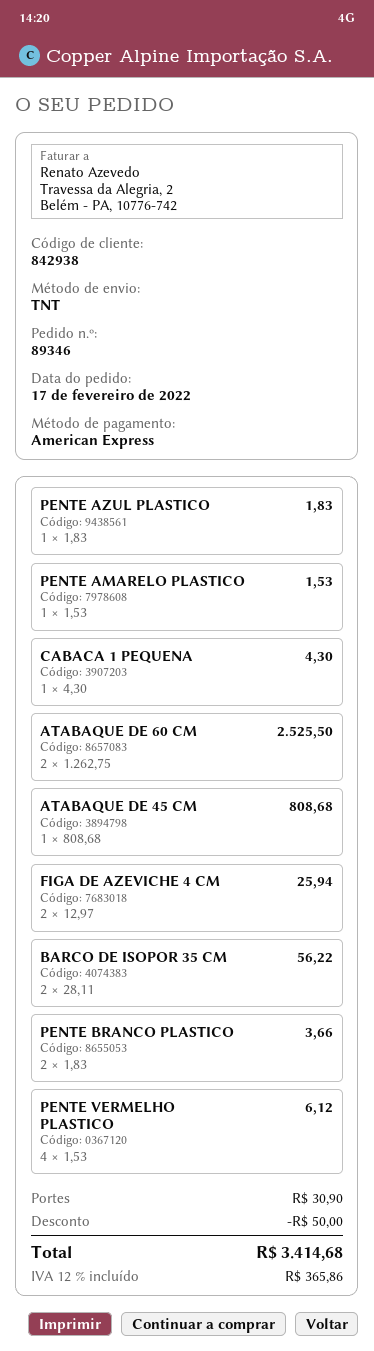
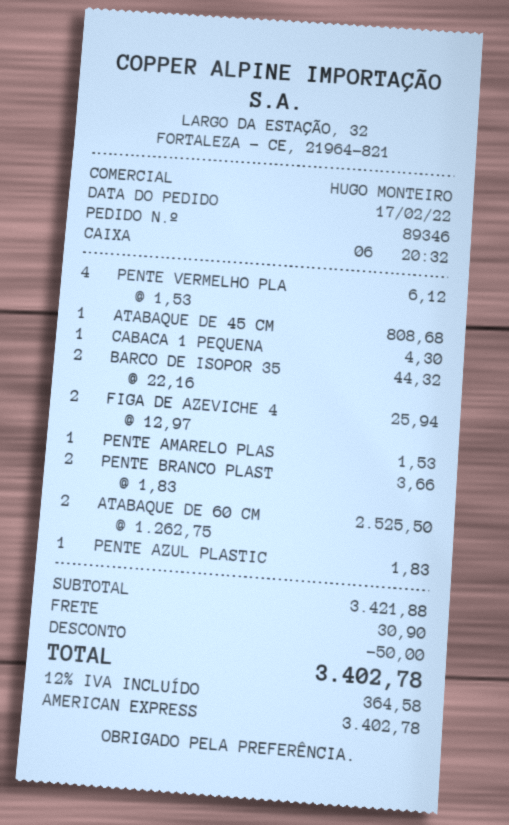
BARCO DE ISOPOR 35 CM: 2 x 28.11 = 56.22 -> 2 x 22.16 = 44.32
tax: 12% = 365.86 -> 12% = 364.58
total: 3414.68 -> 3402.78

